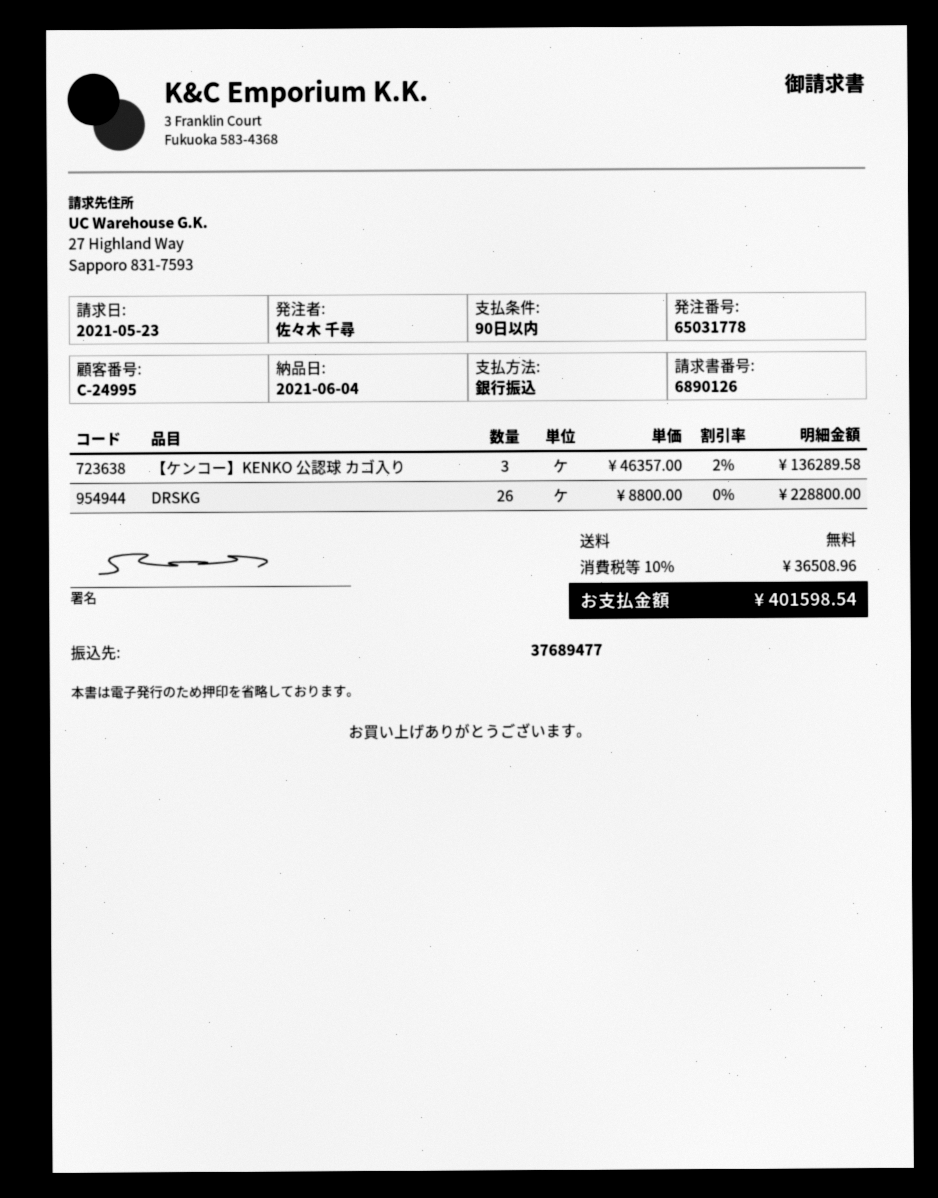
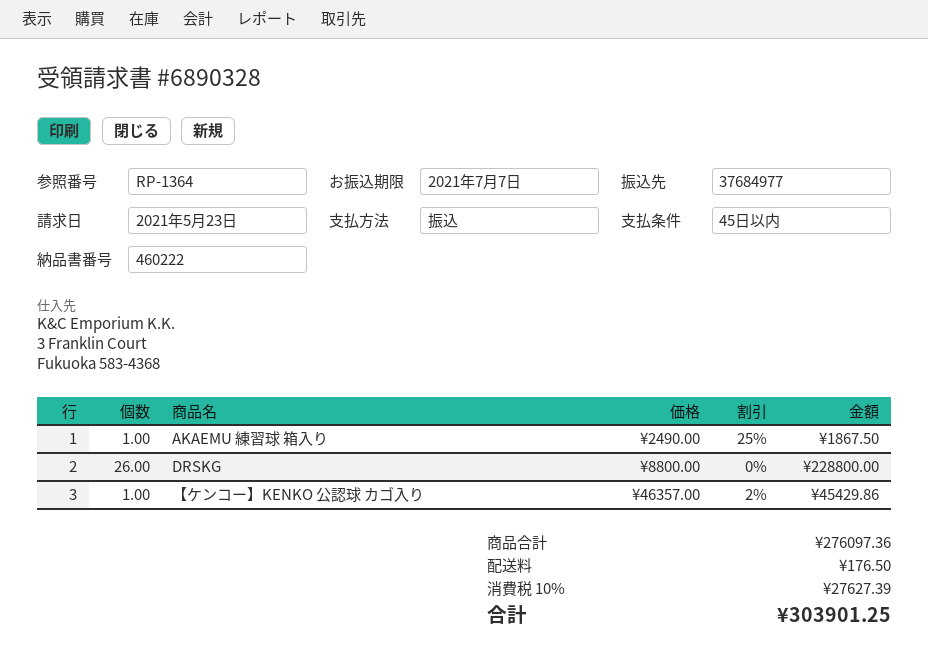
invoice number: 6890126 -> 6890328
payment terms: 90 days -> 45 days
bank account: 37689477 -> 37684977
【ケンコー】KENKO 公認球 カゴ入り: 3 x 46357.00 - 2% = 136289.58 -> 1 x 46357.00 - 2% = 45429.86
AKAEMU 練習球 箱入り: none -> 1 x 2490.00 - 25% = 1867.50
shipping: 0.00 -> 176.50
tax: 10% = 36508.96 -> 10% = 27627.39
total: 401598.54 -> 303901.25

